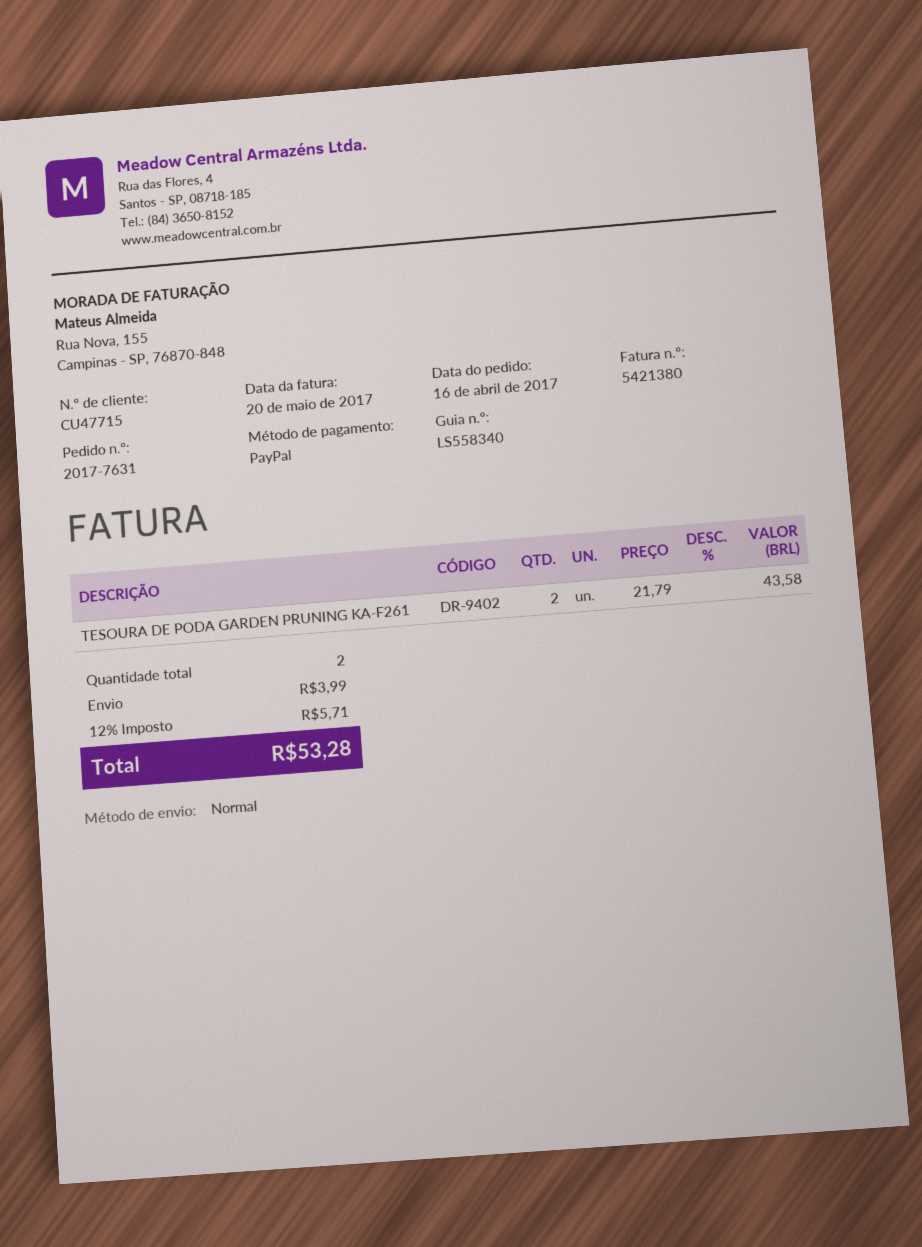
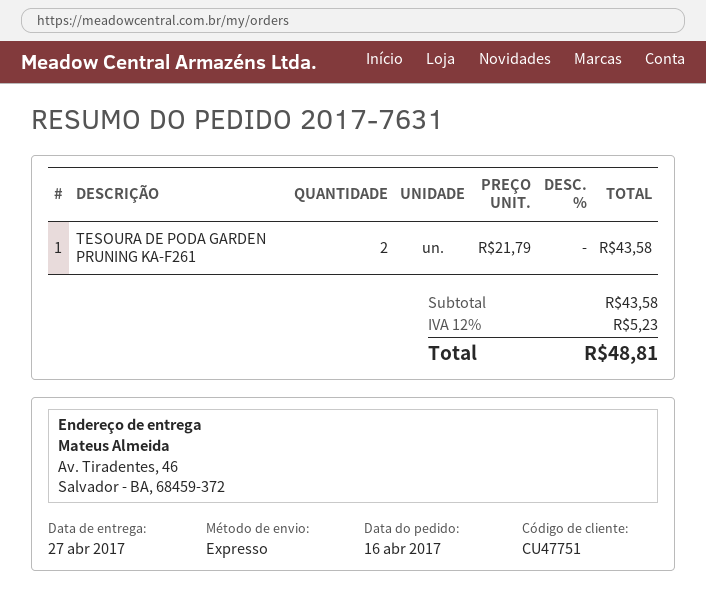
customer number: CU47715 -> CU47751
shipping method: standard -> express
shipping: 3.99 -> none
tax: 12% = 5.71 -> 12% = 5.23
total: 53.28 -> 48.81

